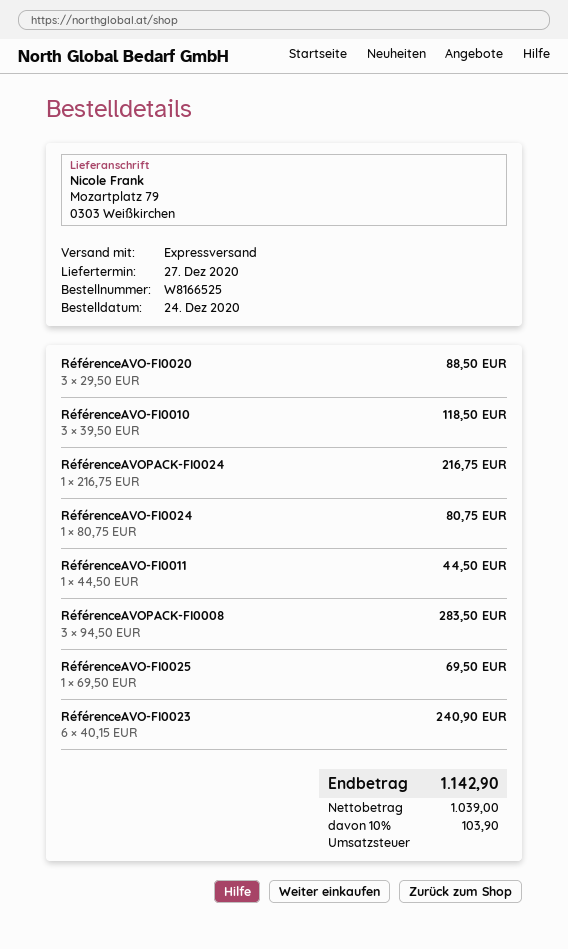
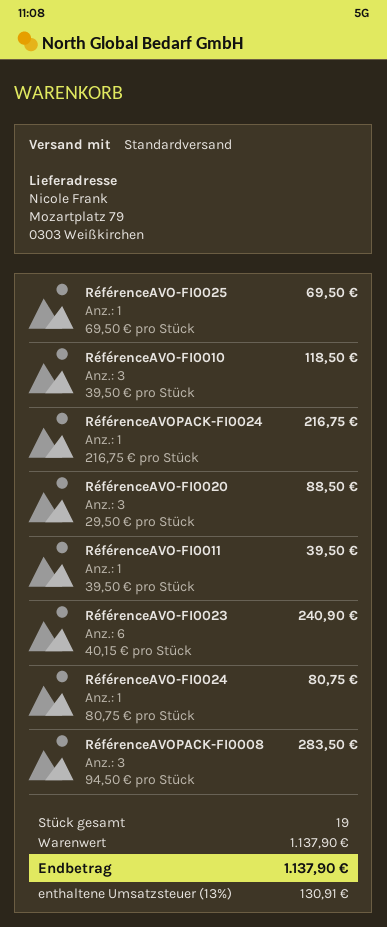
shipping method: express -> standard
RéférenceAVO-FI0011: 1 x 44.50 = 44.50 -> 1 x 39.50 = 39.50
tax: 10% = 103.90 -> 13% = 130.91
total: 1142.90 -> 1137.90

